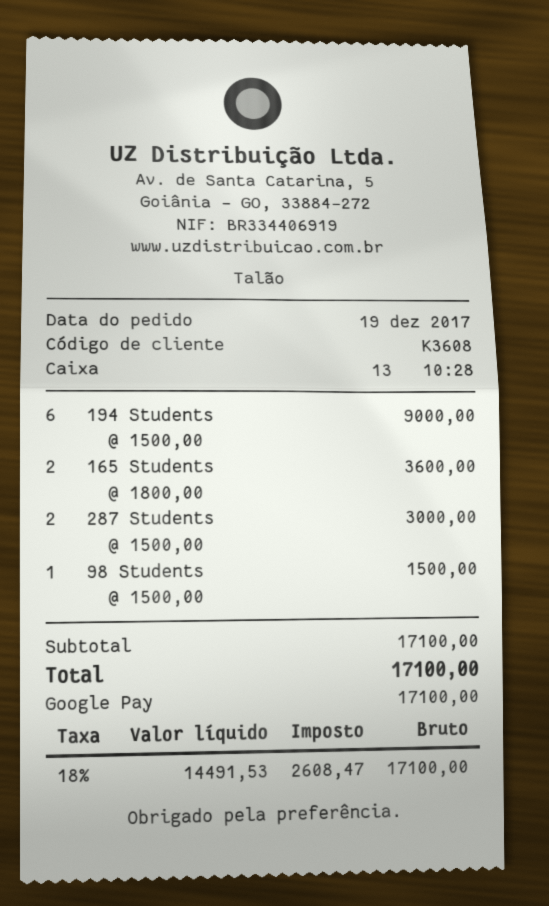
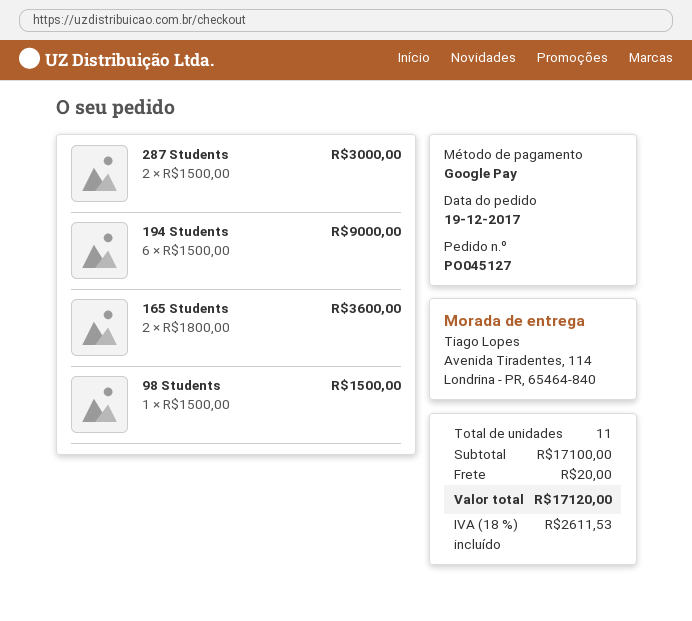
shipping: none -> 20.00
tax: 18% = 2608.47 -> 18% = 2611.53
total: 17100.00 -> 17120.00

